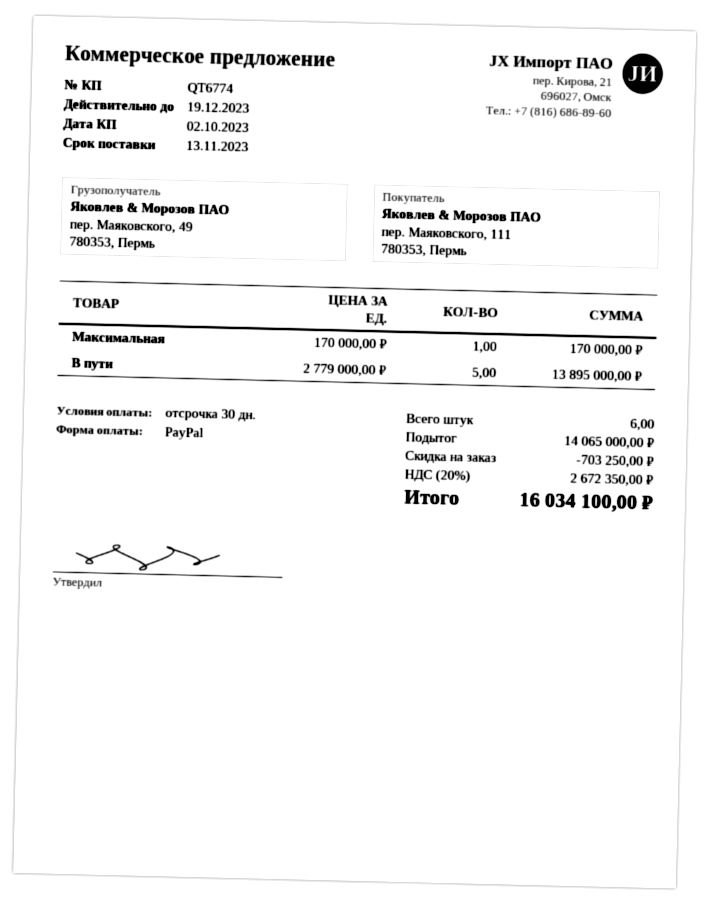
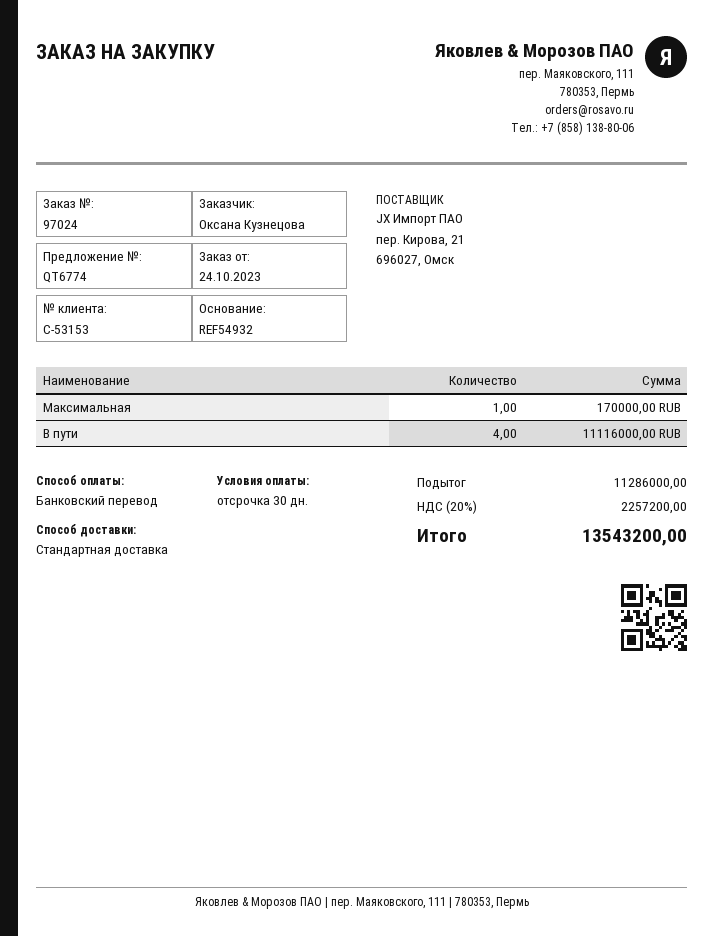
payment method: PayPal -> bank transfer
В пути: 5 for 13895000.00 -> 4 for 11116000.00
subtotal: 14065000.00 -> 11286000.00
discount: 703250.00 -> none
tax: 20% = 2672350.00 -> 20% = 2257200.00
total: 16034100.00 -> 13543200.00

